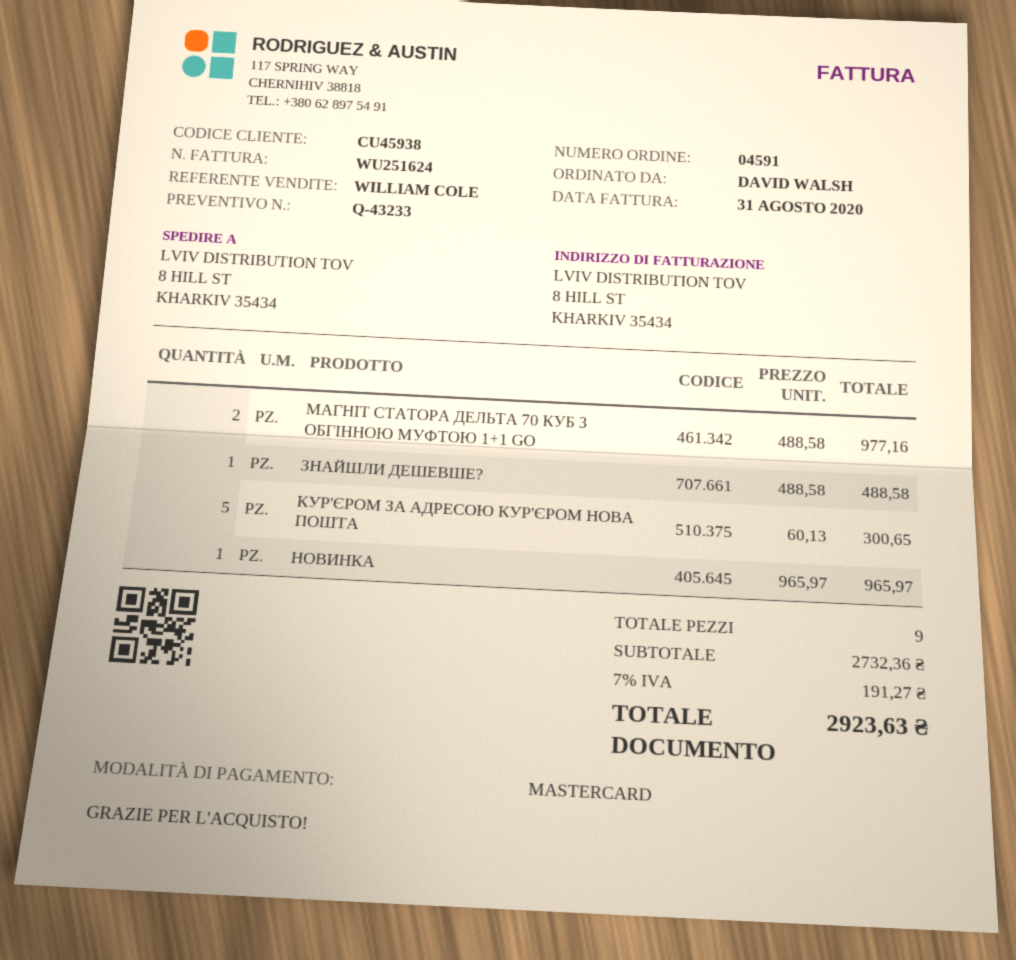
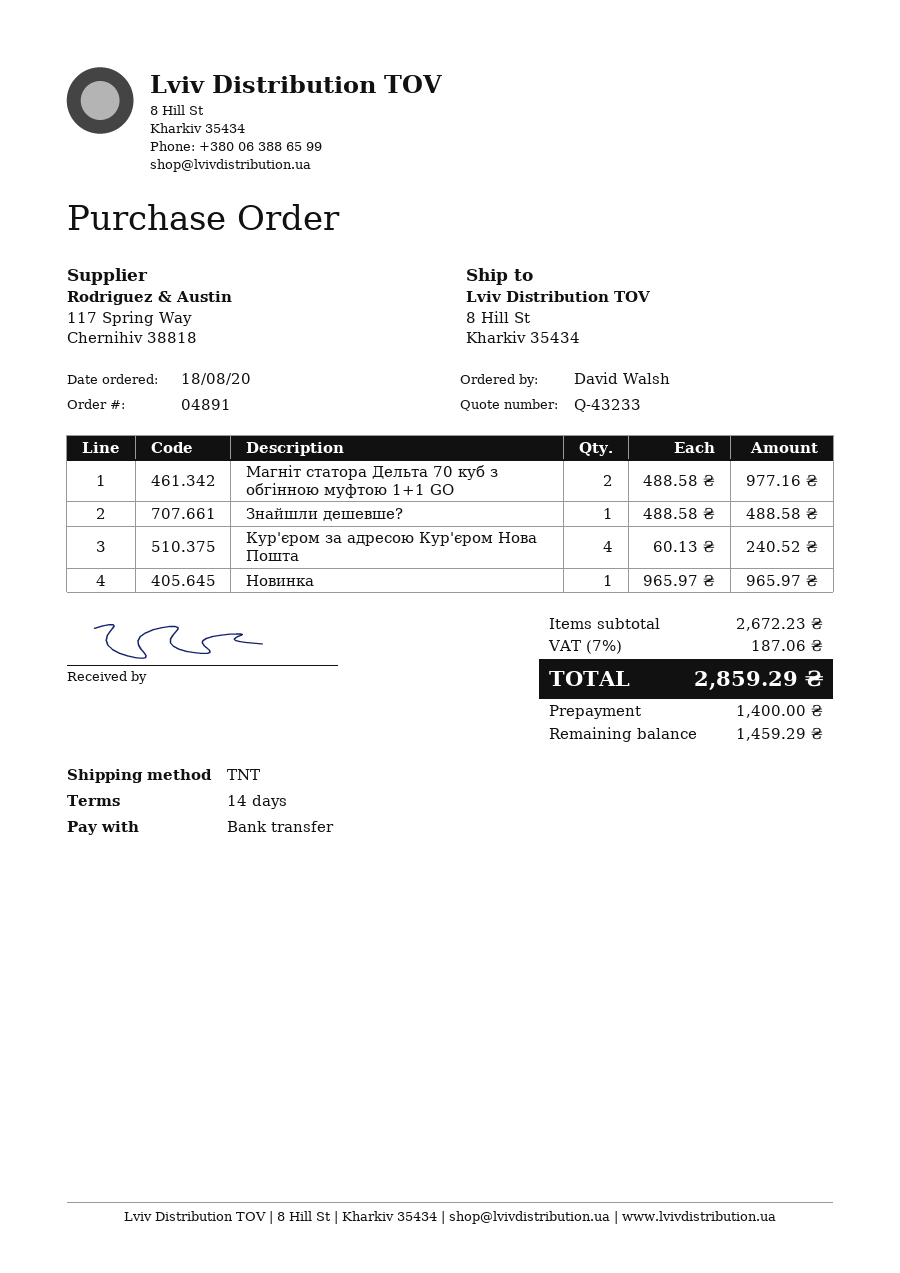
order number: 04591 -> 04891
payment method: Mastercard -> bank transfer
КУР'ЄРОМ ЗА АДРЕСОЮ КУР'ЄРОМ НОВА ПОШТА: 5 x 60.13 = 300.65 -> 4 x 60.13 = 240.52
subtotal: 2732.36 -> 2672.23
tax: 7% = 191.27 -> 7% = 187.06
total: 2923.63 -> 2859.29

